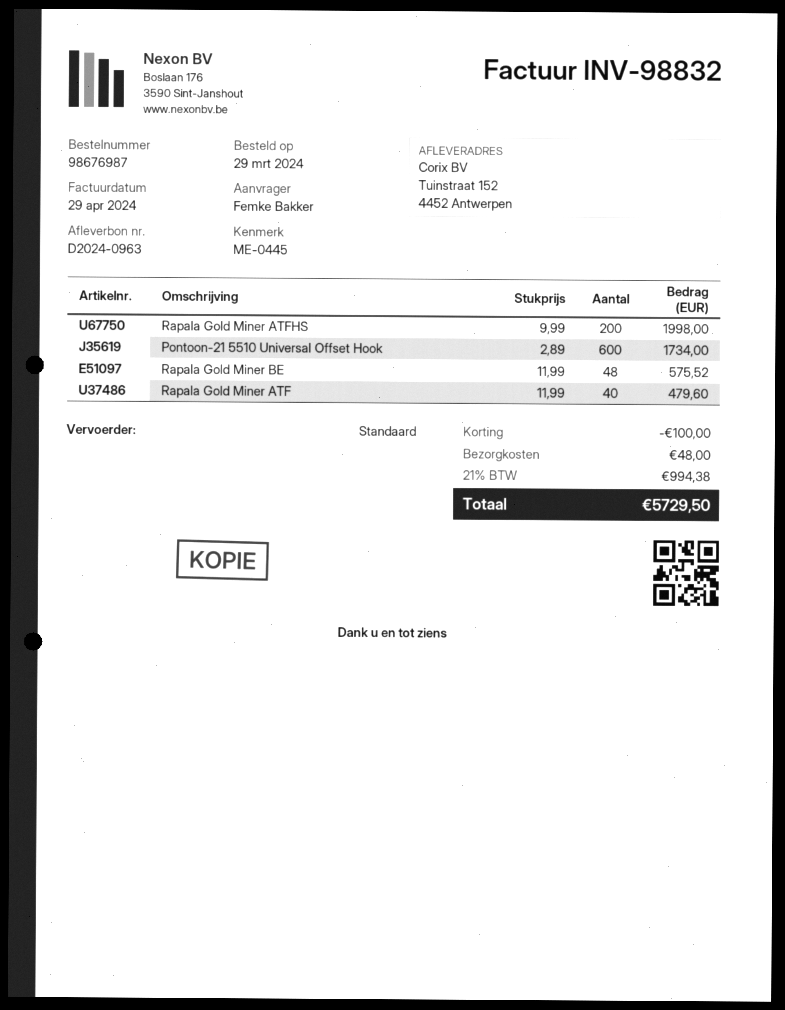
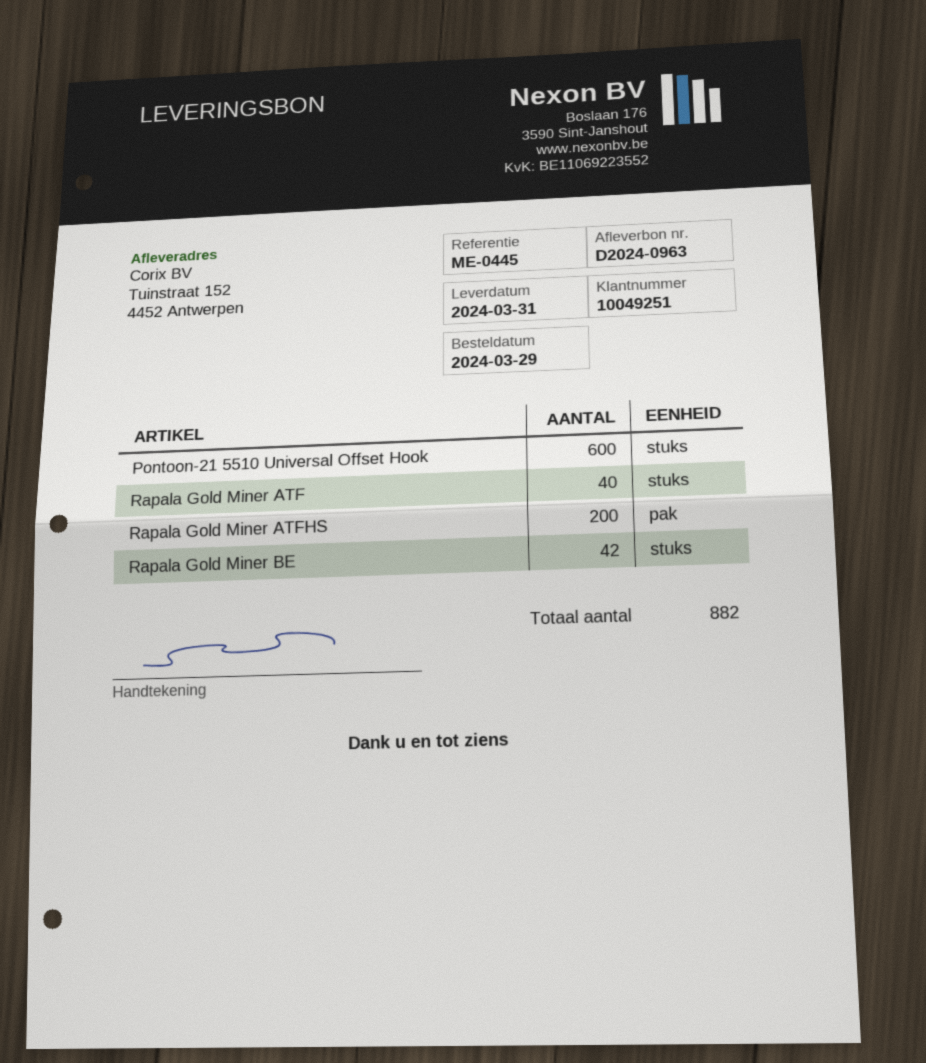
Rapala Gold Miner BE: 48 -> 42

